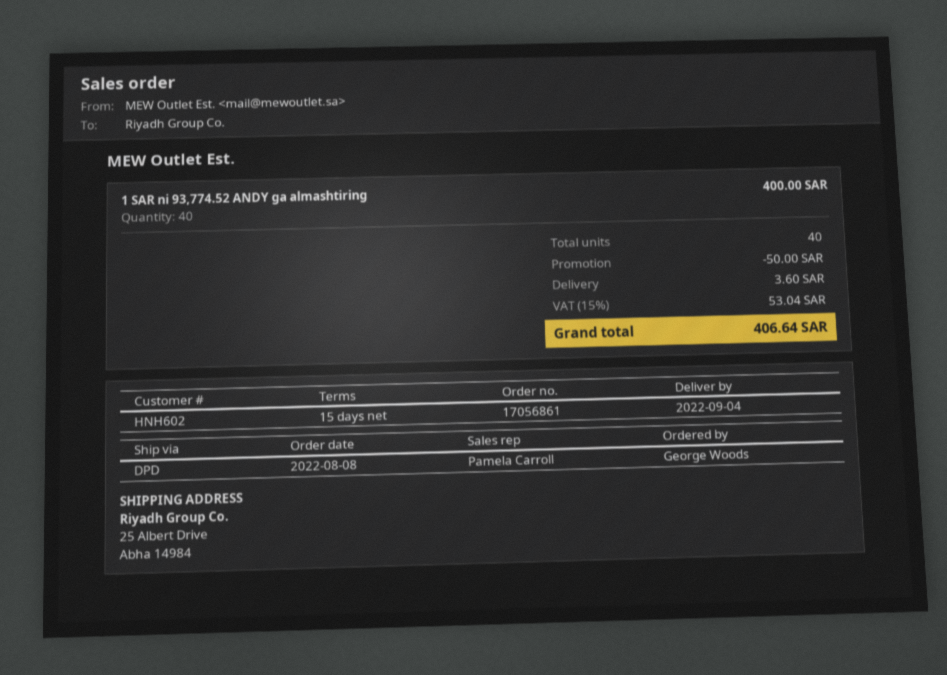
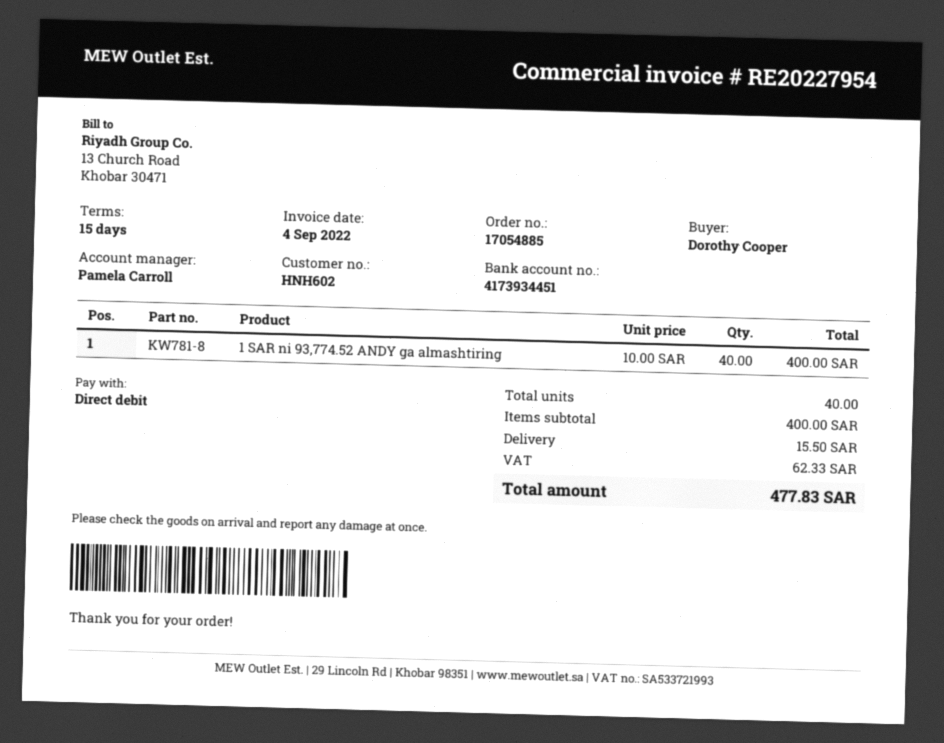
order number: 17056861 -> 17054885
ordered by: George Woods -> Dorothy Cooper
discount: 50.00 -> none
shipping: 3.60 -> 15.50
tax: 53.04 -> 62.33
total: 406.64 -> 477.83

